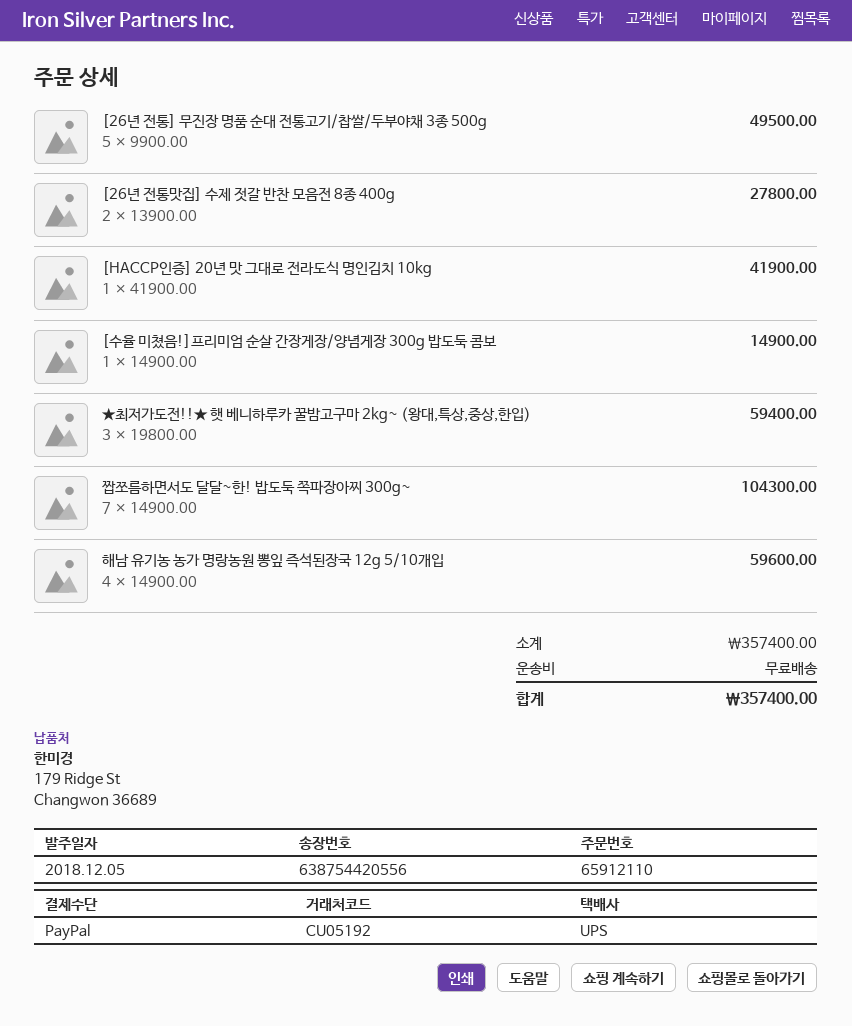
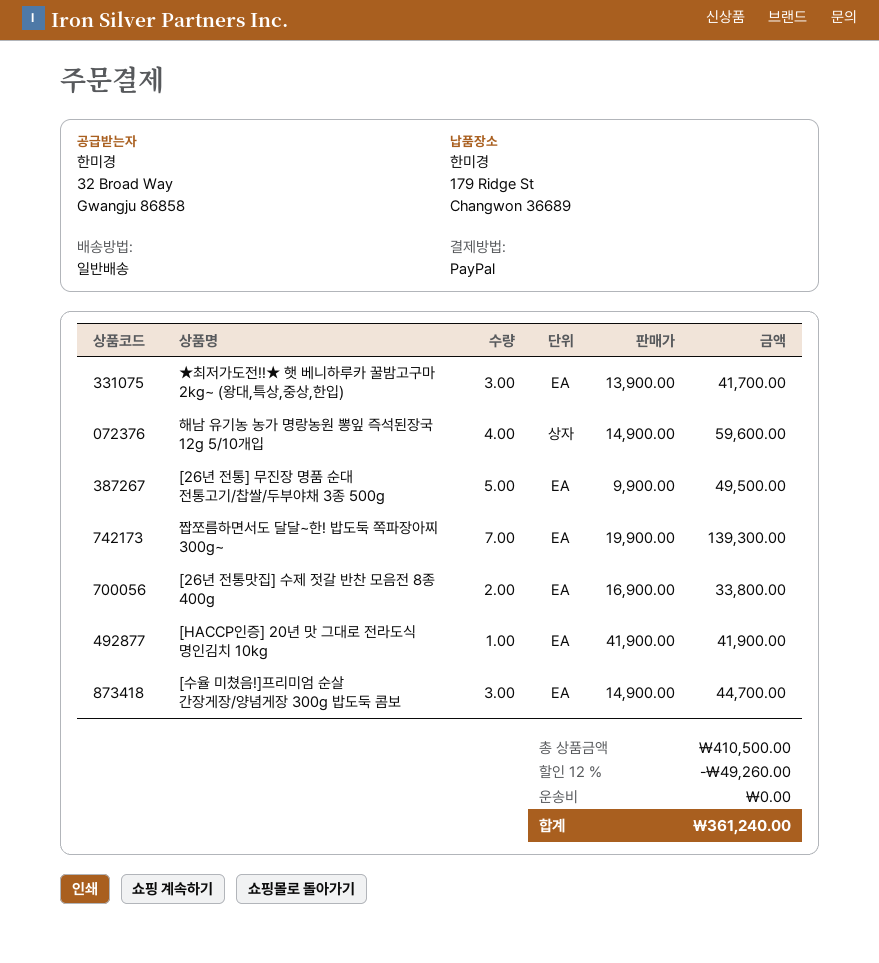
shipping method: UPS -> standard
[26년 전통맛집] 수제 젓갈 반찬 모음전 8종 400g: 2 x 13900.00 = 27800.00 -> 2 x 16900.00 = 33800.00
[수율 미쳤음!]프리미엄 순살 간장게장/양념게장 300g 밥도둑 콤보: 1 x 14900.00 = 14900.00 -> 3 x 14900.00 = 44700.00
★최저가도전!!★ 햇 베니하루카 꿀밤고구마 2kg~ (왕대,특상,중상,한입): 3 x 19800.00 = 59400.00 -> 3 x 13900.00 = 41700.00
짭쪼름하면서도 달달~한! 밥도둑 쪽파장아찌 300g~: 7 x 14900.00 = 104300.00 -> 7 x 19900.00 = 139300.00
subtotal: 357400.00 -> 410500.00
discount: none -> 12% = 49260.00
total: 357400.00 -> 361240.00

